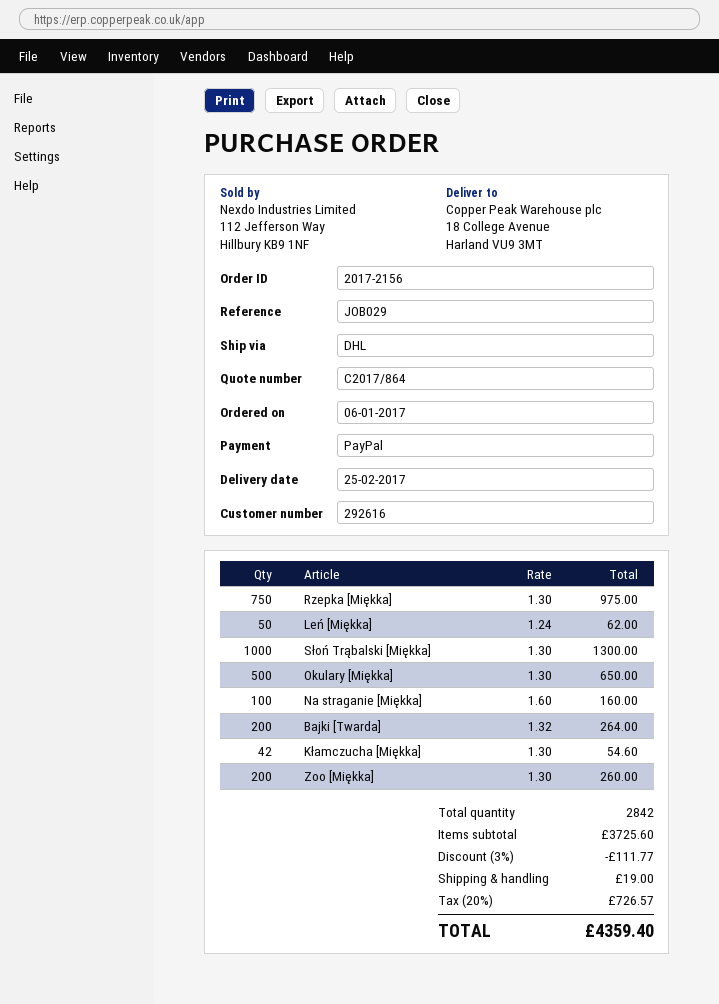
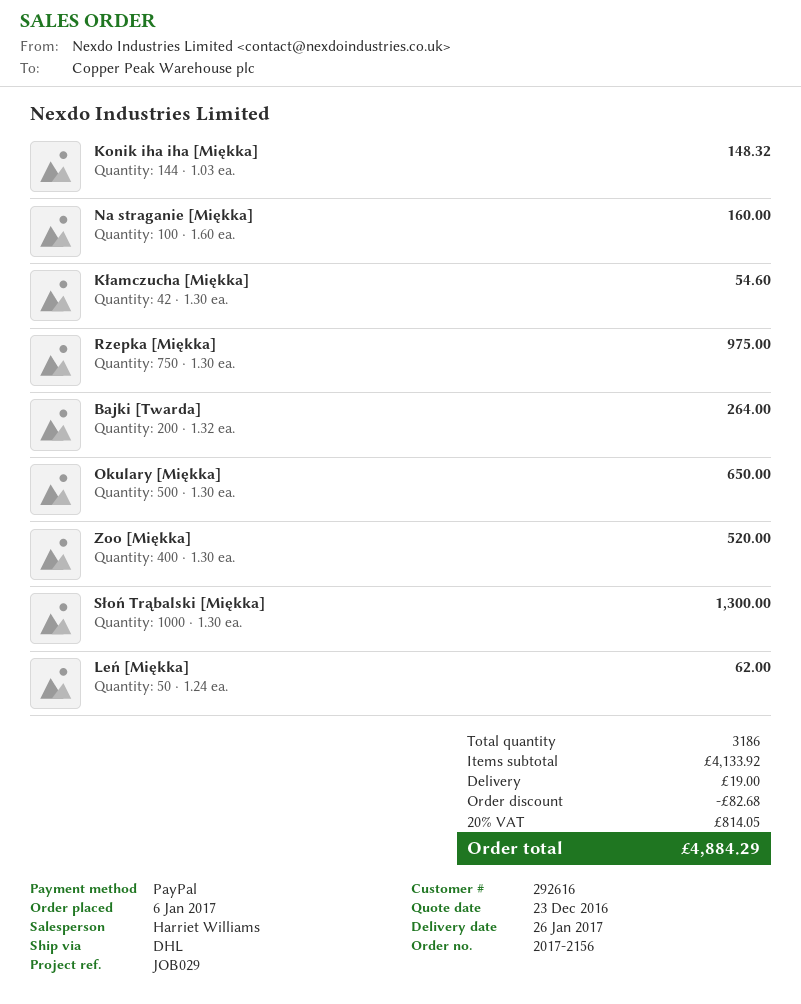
delivery date: 2017-02-25 -> 2017-01-26
Zoo [Miękka]: 200 x 1.30 = 260.00 -> 400 x 1.30 = 520.00
Konik iha iha [Miękka]: none -> 144 x 1.03 = 148.32
total quantity: 2842 -> 3186
subtotal: 3725.60 -> 4133.92
discount: 111.77 -> 82.68
tax: 20% = 726.57 -> 20% = 814.05
total: 4359.40 -> 4884.29

